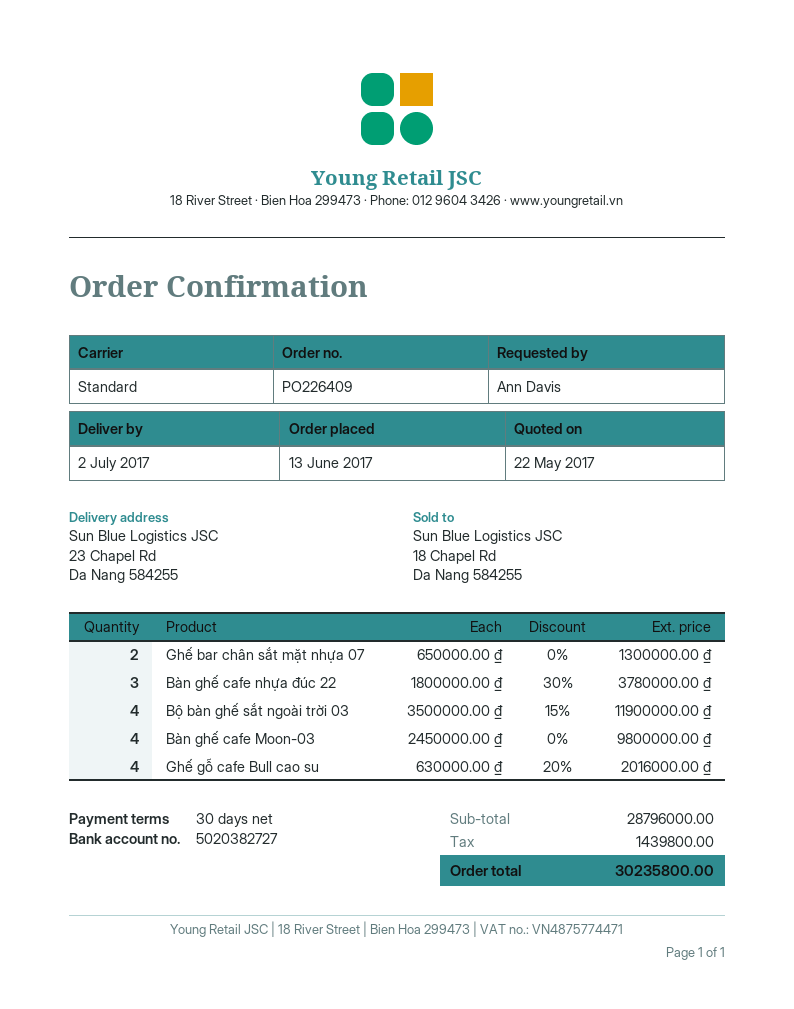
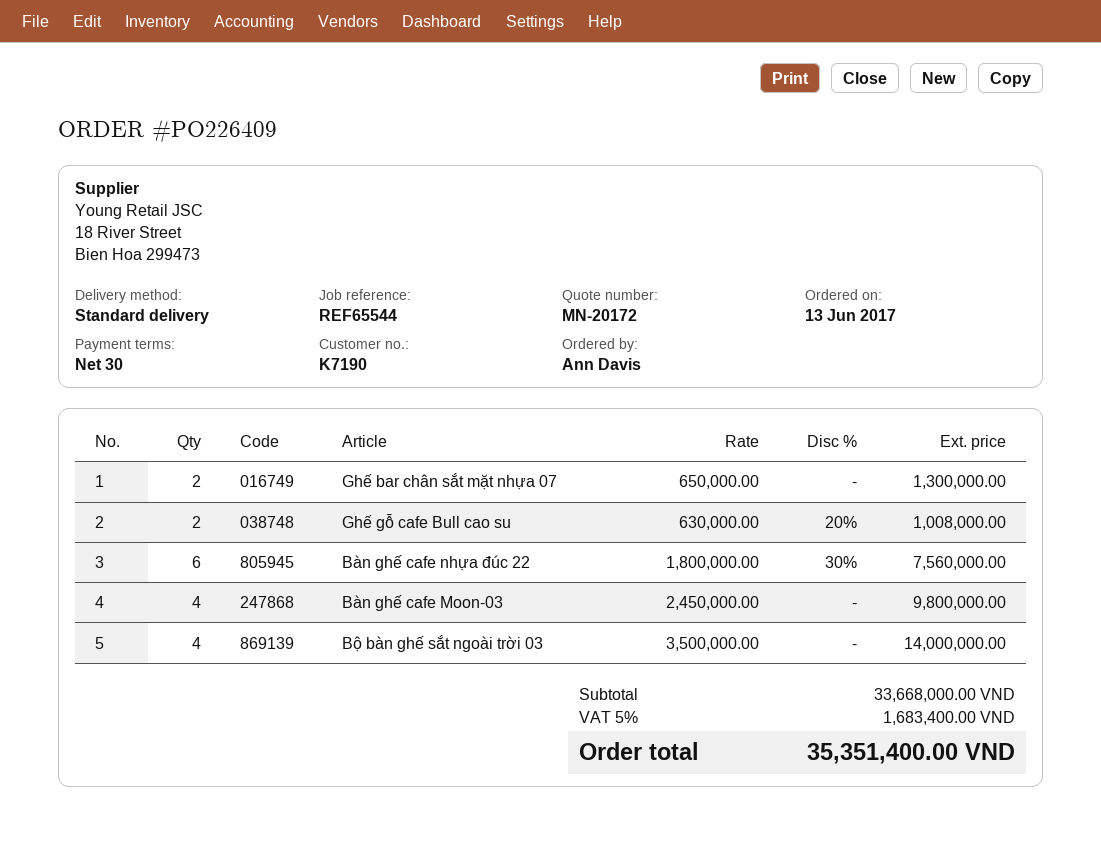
Bàn ghế cafe nhựa đúc 22: 3 x 1800000.00 - 30% = 3780000.00 -> 6 x 1800000.00 - 30% = 7560000.00
Bộ bàn ghế sắt ngoài trời 03: 4 x 3500000.00 - 15% = 11900000.00 -> 4 x 3500000.00 = 14000000.00
Ghế gỗ cafe Bull cao su: 4 x 630000.00 - 20% = 2016000.00 -> 2 x 630000.00 - 20% = 1008000.00
subtotal: 28796000.00 -> 33668000.00
tax: 1439800.00 -> 1683400.00
total: 30235800.00 -> 35351400.00

